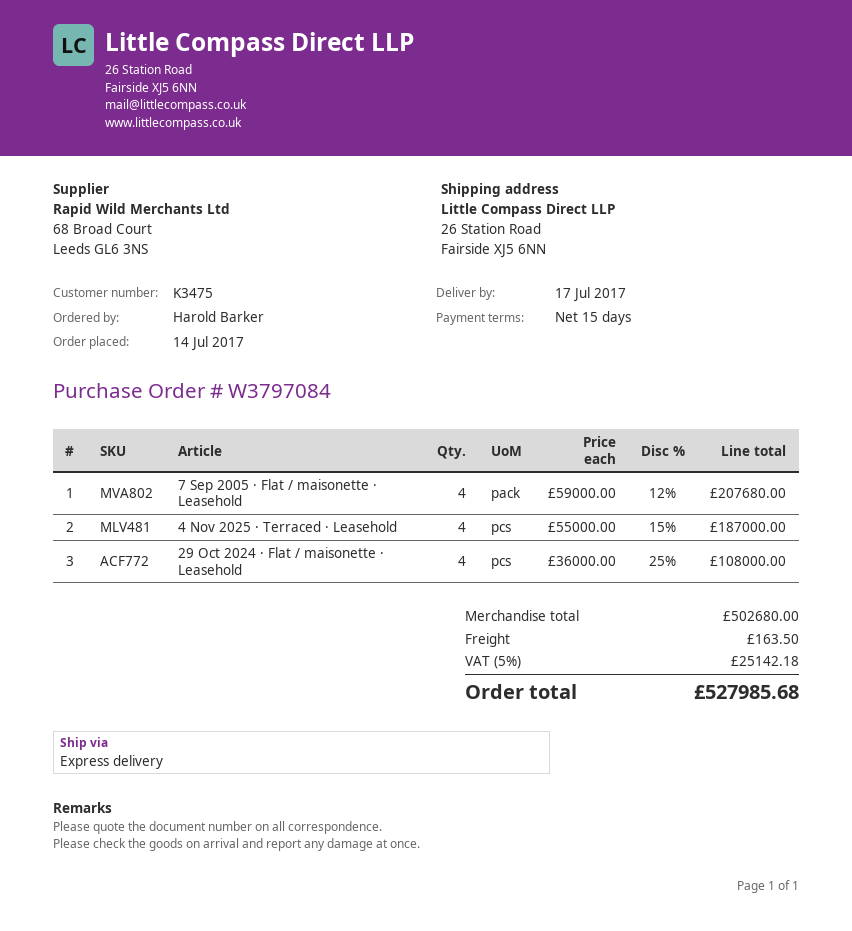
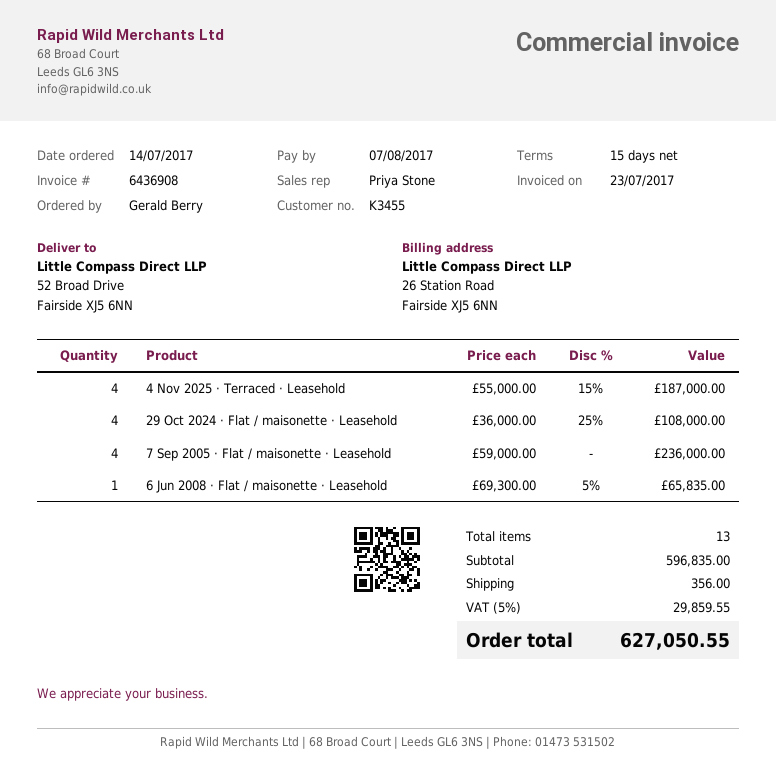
customer number: K3475 -> K3455
ordered by: Harold Barker -> Gerald Berry
ship to: 26 Station Road, Fairside XJ5 6NN -> 52 Broad Drive, Fairside XJ5 6NN
7 Sep 2005 · Flat / maisonette · Leasehold: 4 x 59000.00 - 12% = 207680.00 -> 4 x 59000.00 = 236000.00
6 Jun 2008 · Flat / maisonette · Leasehold: none -> 1 x 69300.00 - 5% = 65835.00
subtotal: 502680.00 -> 596835.00
shipping: 163.50 -> 356.00
tax: 5% = 25142.18 -> 5% = 29859.55
total: 527985.68 -> 627050.55

